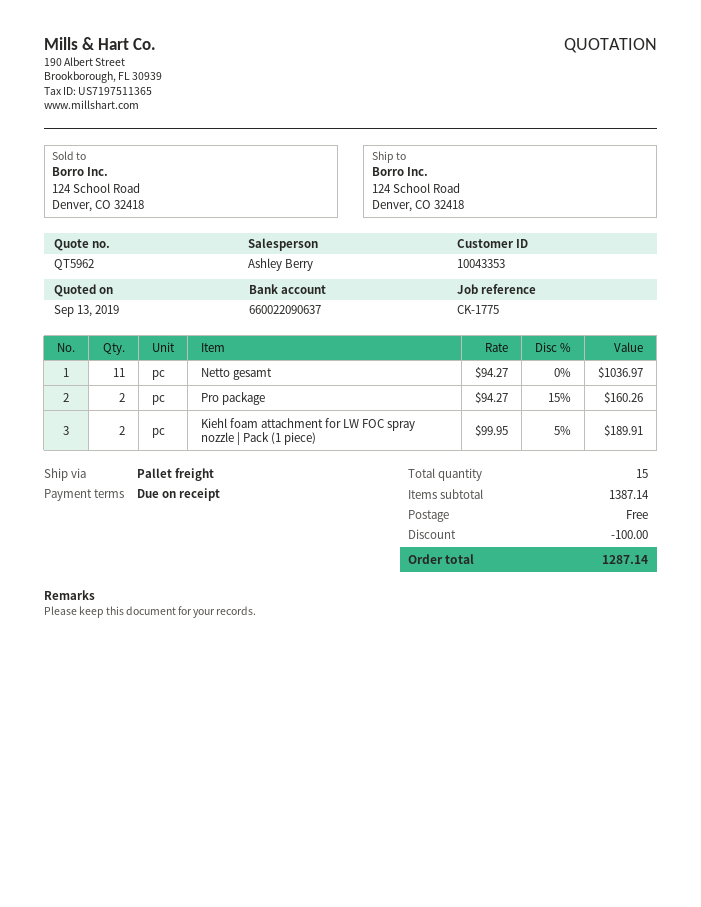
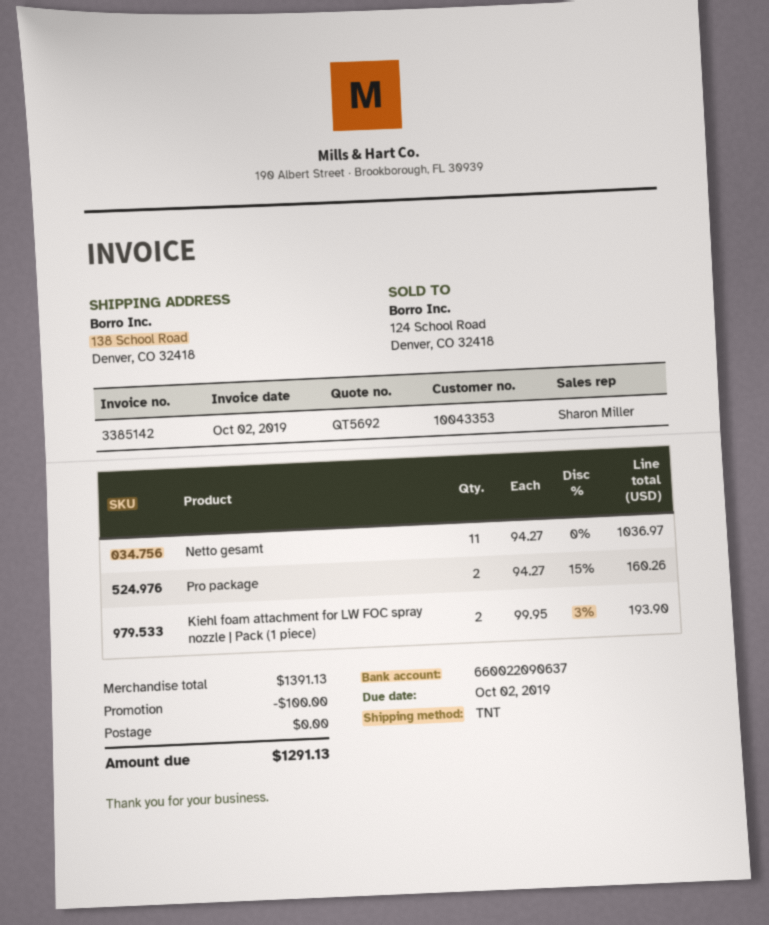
quote number: QT5962 -> QT5692
sales rep: Ashley Berry -> Sharon Miller
shipping method: pallet freight -> TNT
ship to: 124 School Road, Denver, CO 32418 -> 138 School Road, Denver, CO 32418
Kiehl foam attachment for LW FOC spray nozzle | Pack (1 piece): 2 x 99.95 - 5% = 189.91 -> 2 x 99.95 - 3% = 193.90
subtotal: 1387.14 -> 1391.13
total: 1287.14 -> 1291.13

